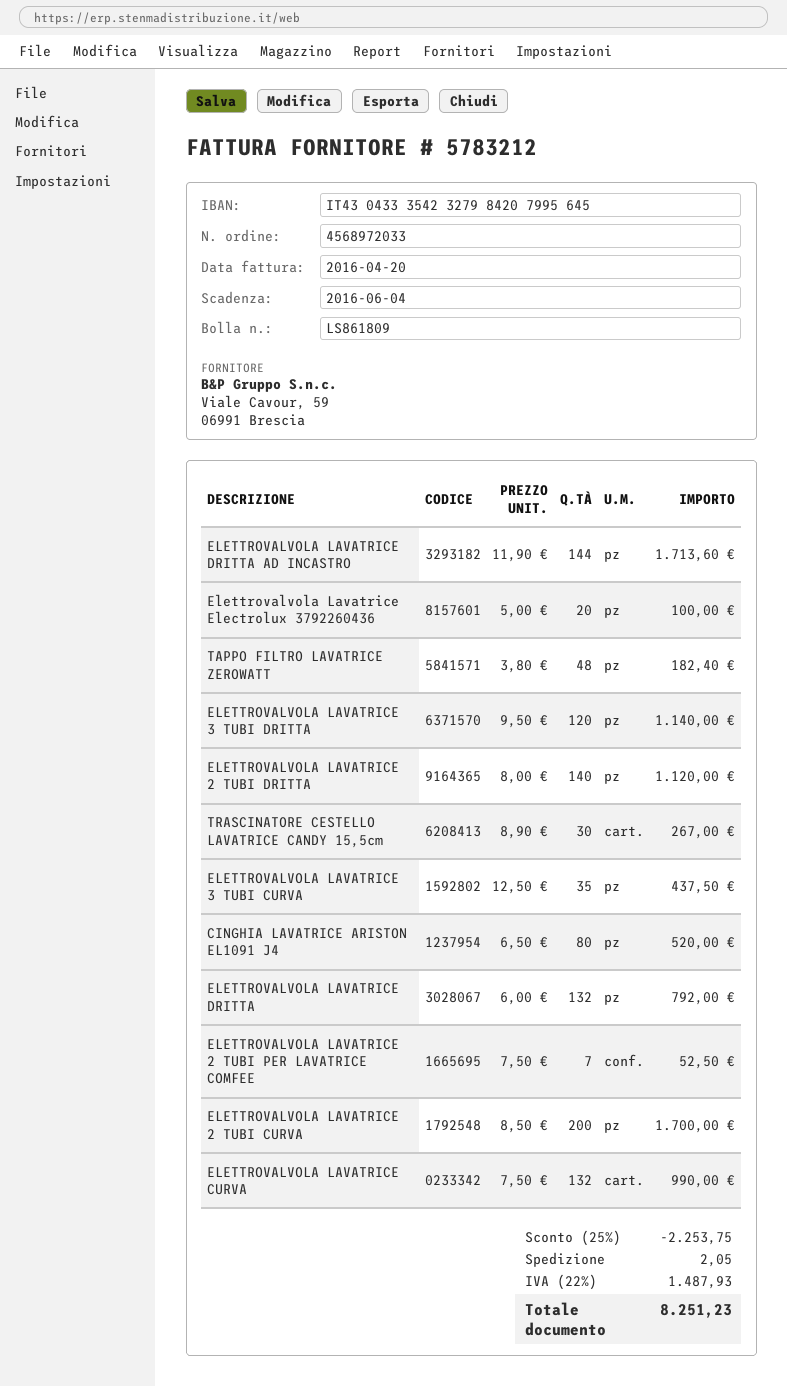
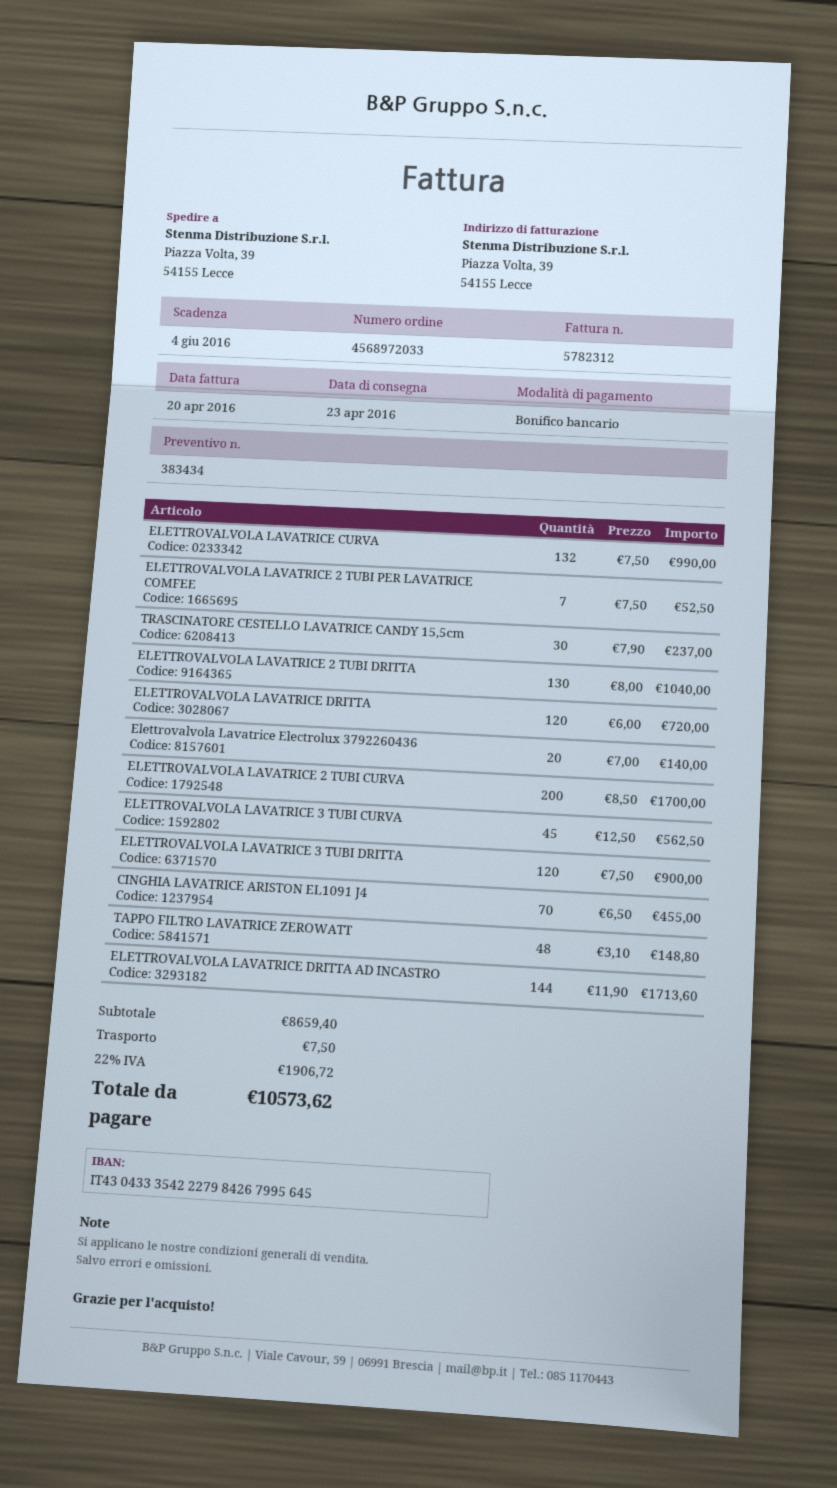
invoice number: 5783212 -> 5782312
bank account: IT4304333542327984207995645 -> IT4304333542227984267995645
Elettrovalvola Lavatrice Electrolux 3792260436: 20 x 5.00 = 100.00 -> 20 x 7.00 = 140.00
TAPPO FILTRO LAVATRICE ZEROWATT: 48 x 3.80 = 182.40 -> 48 x 3.10 = 148.80
ELETTROVALVOLA LAVATRICE 3 TUBI DRITTA: 120 x 9.50 = 1140.00 -> 120 x 7.50 = 900.00
ELETTROVALVOLA LAVATRICE 2 TUBI DRITTA: 140 x 8.00 = 1120.00 -> 130 x 8.00 = 1040.00
TRASCINATORE CESTELLO LAVATRICE CANDY 15,5cm: 30 x 8.90 = 267.00 -> 30 x 7.90 = 237.00
ELETTROVALVOLA LAVATRICE 3 TUBI CURVA: 35 x 12.50 = 437.50 -> 45 x 12.50 = 562.50
CINGHIA LAVATRICE ARISTON EL1091 J4: 80 x 6.50 = 520.00 -> 70 x 6.50 = 455.00
ELETTROVALVOLA LAVATRICE DRITTA: 132 x 6.00 = 792.00 -> 120 x 6.00 = 720.00
discount: 25% = 2253.75 -> none
shipping: 2.05 -> 7.50
tax: 22% = 1487.93 -> 22% = 1906.72
total: 8251.23 -> 10573.62

